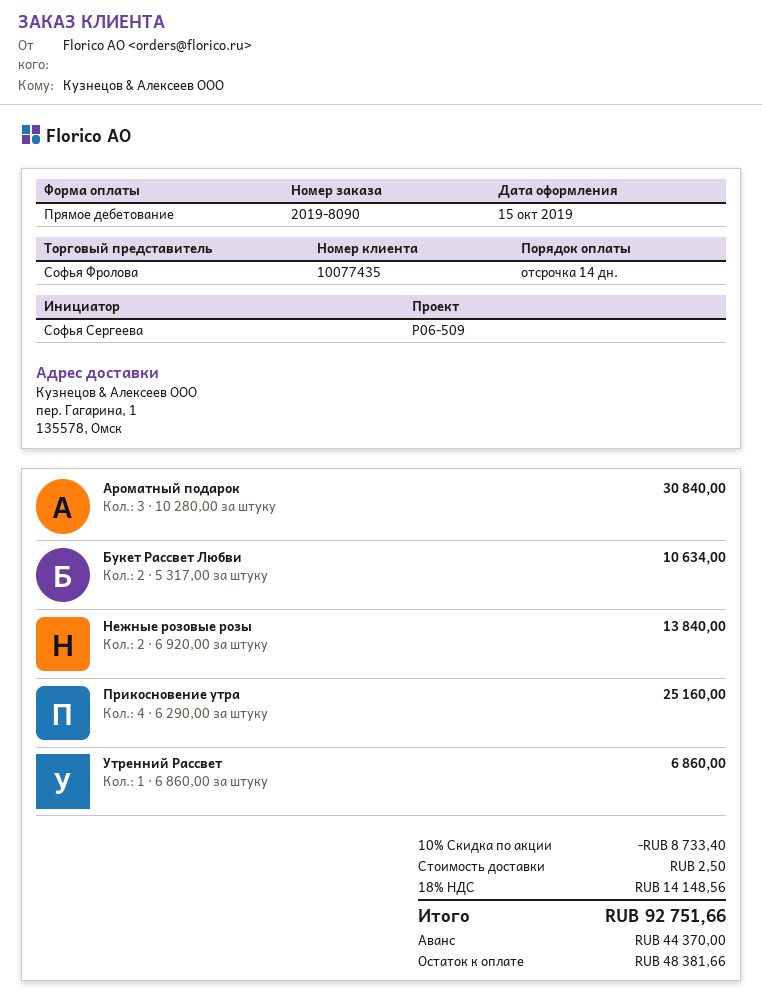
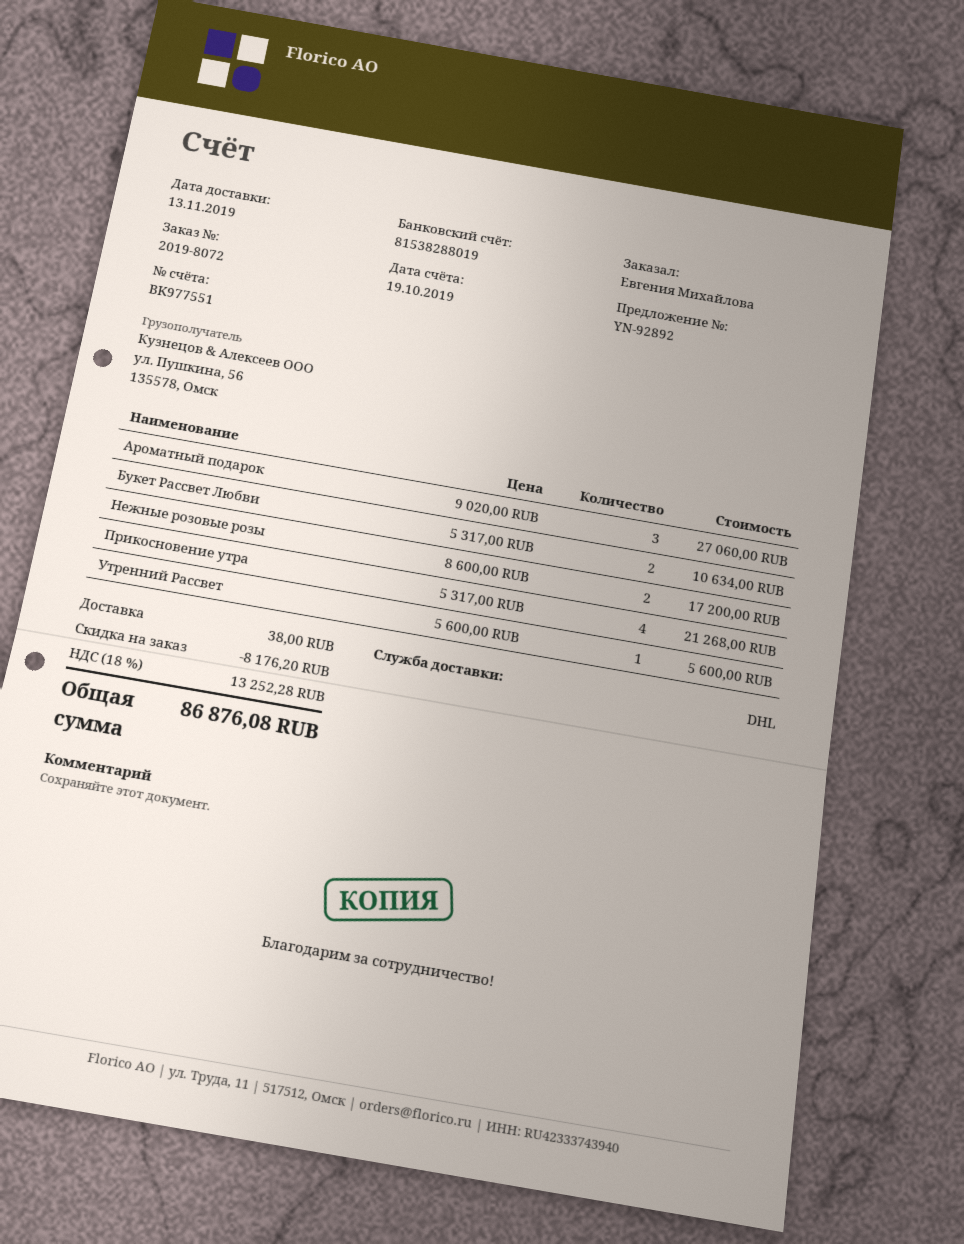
order number: 2019-8090 -> 2019-8072
ordered by: Софья Сергеева -> Евгения Михайлова
ship to: пер. Гагарина, 1, 135578, Омск -> ул. Пушкина, 56, 135578, Омск
Ароматный подарок: 3 x 10280.00 = 30840.00 -> 3 x 9020.00 = 27060.00
Нежные розовые розы: 2 x 6920.00 = 13840.00 -> 2 x 8600.00 = 17200.00
Прикосновение утра: 4 x 6290.00 = 25160.00 -> 4 x 5317.00 = 21268.00
Утренний Рассвет: 1 x 6860.00 = 6860.00 -> 1 x 5600.00 = 5600.00
discount: 8733.40 -> 8176.20
shipping: 2.50 -> 38.00
tax: 18% = 14148.56 -> 18% = 13252.28
total: 92751.66 -> 86876.08

